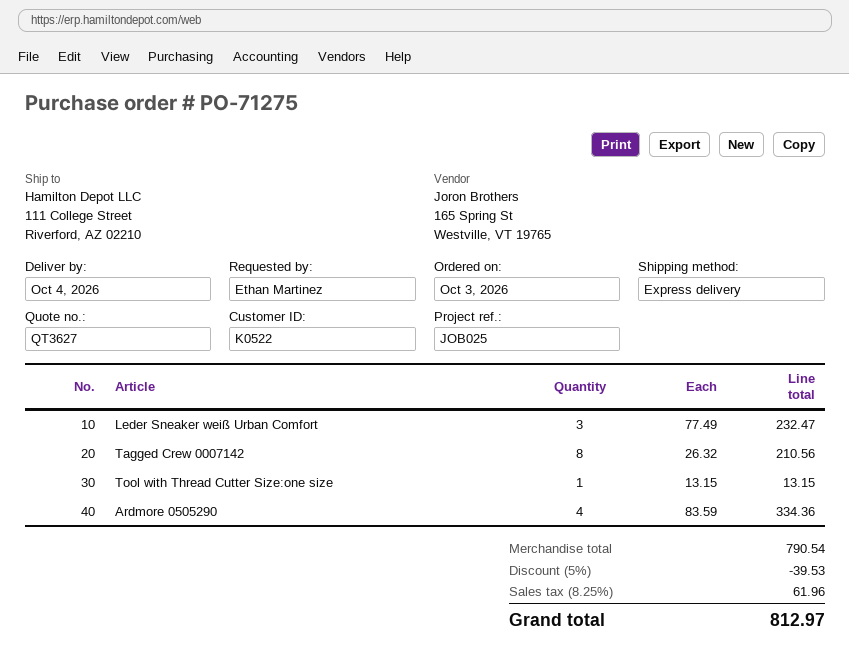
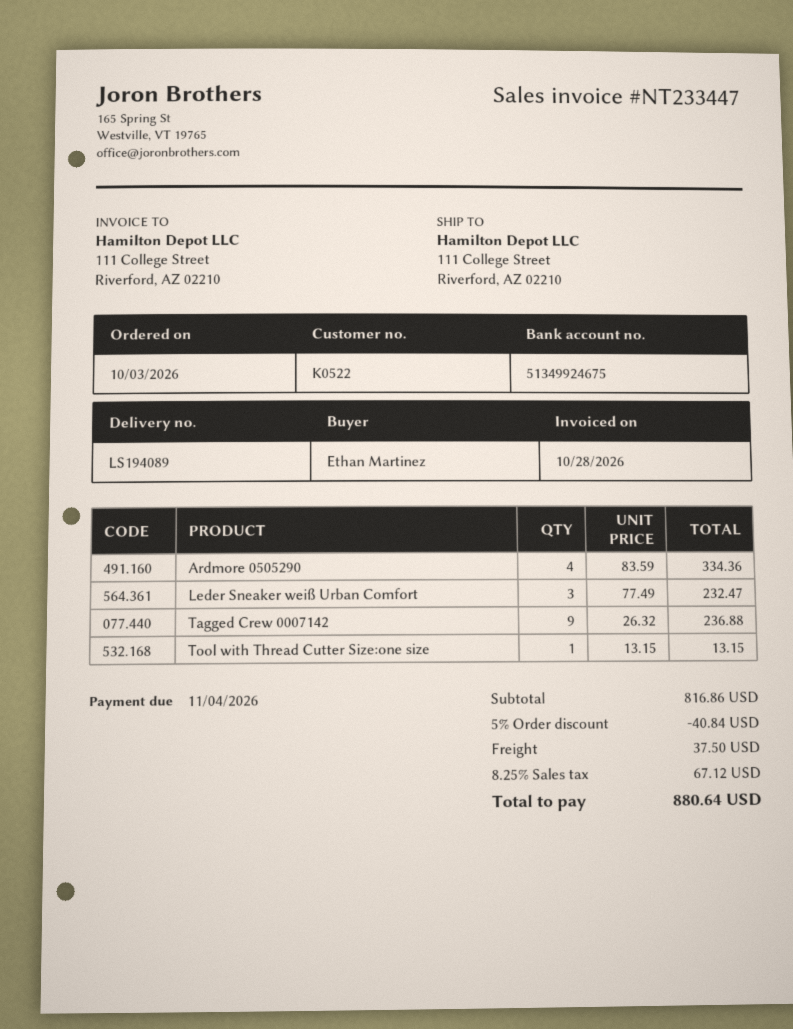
Tagged Crew 0007142: 8 x 26.32 = 210.56 -> 9 x 26.32 = 236.88
subtotal: 790.54 -> 816.86
discount: 5% = 39.53 -> 5% = 40.84
shipping: none -> 37.50
tax: 8.25% = 61.96 -> 8.25% = 67.12
total: 812.97 -> 880.64

